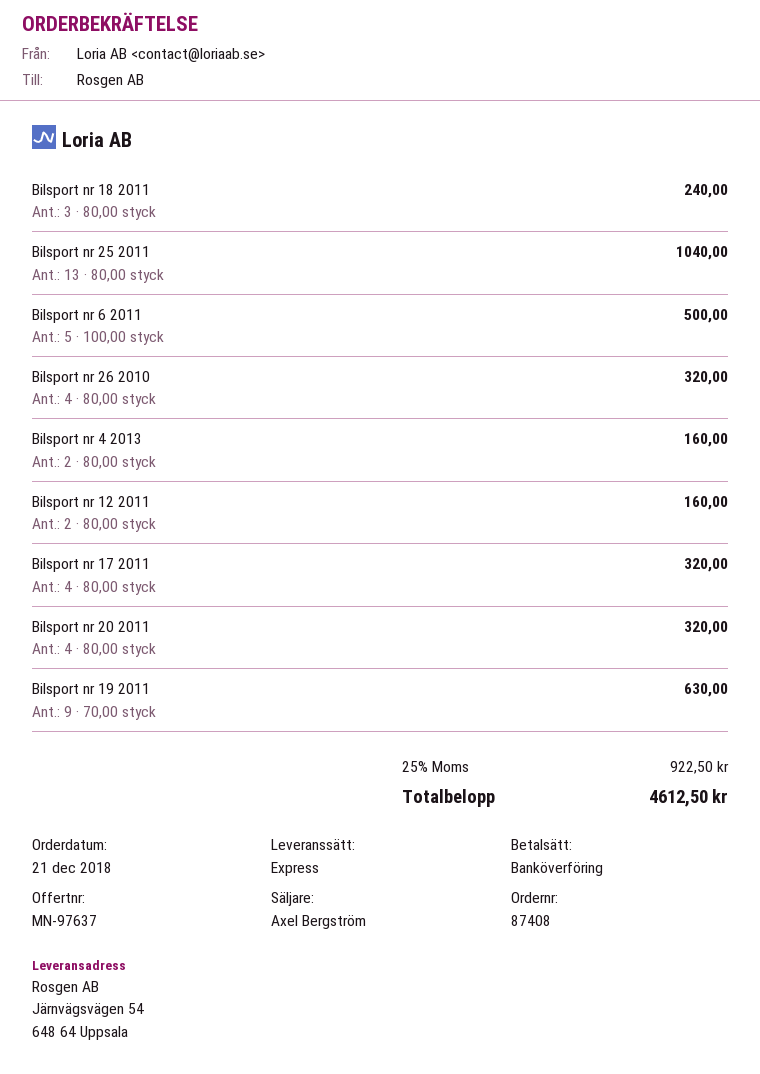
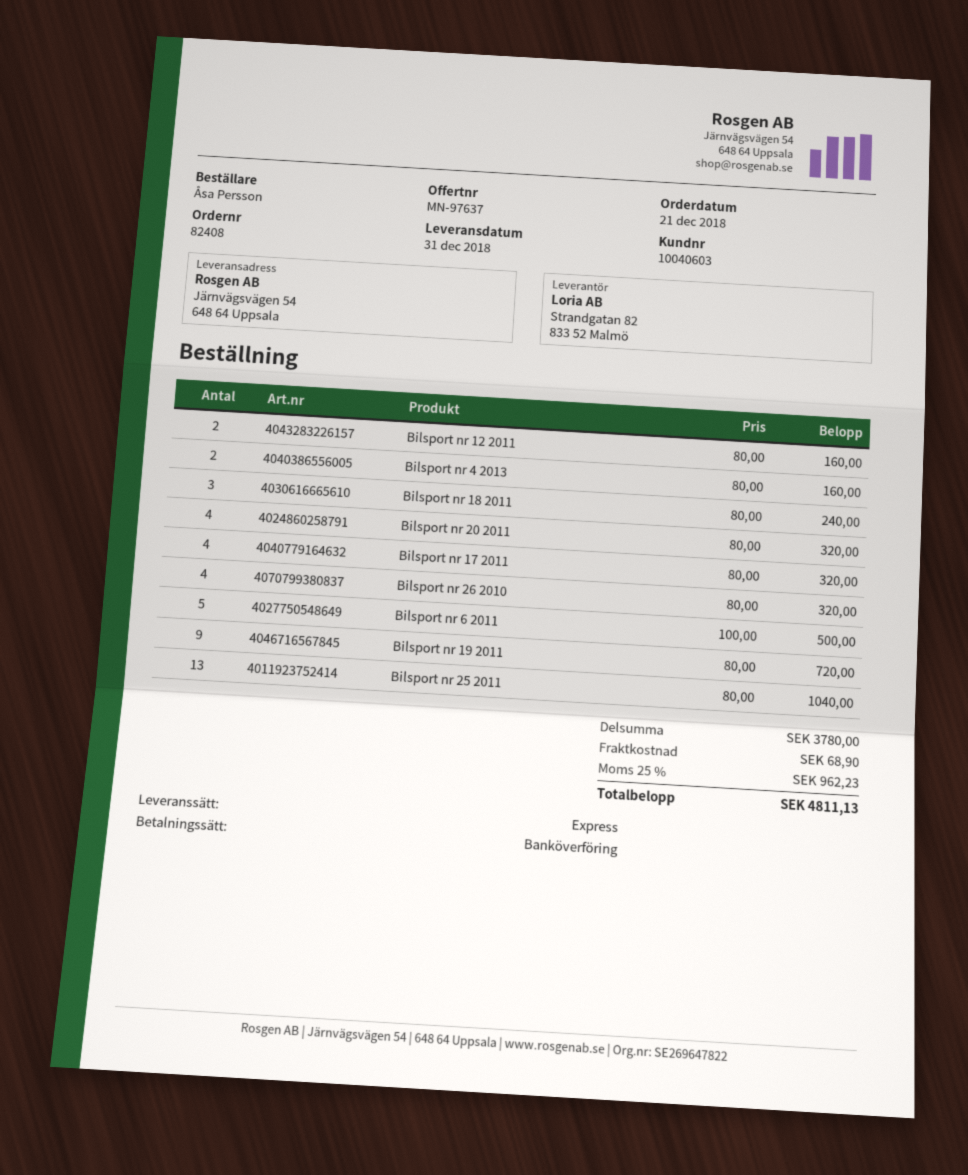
order number: 87408 -> 82408
Bilsport nr 19 2011: 9 x 70.00 = 630.00 -> 9 x 80.00 = 720.00
shipping: none -> 68.90
tax: 25% = 922.50 -> 25% = 962.23
total: 4612.50 -> 4811.13

